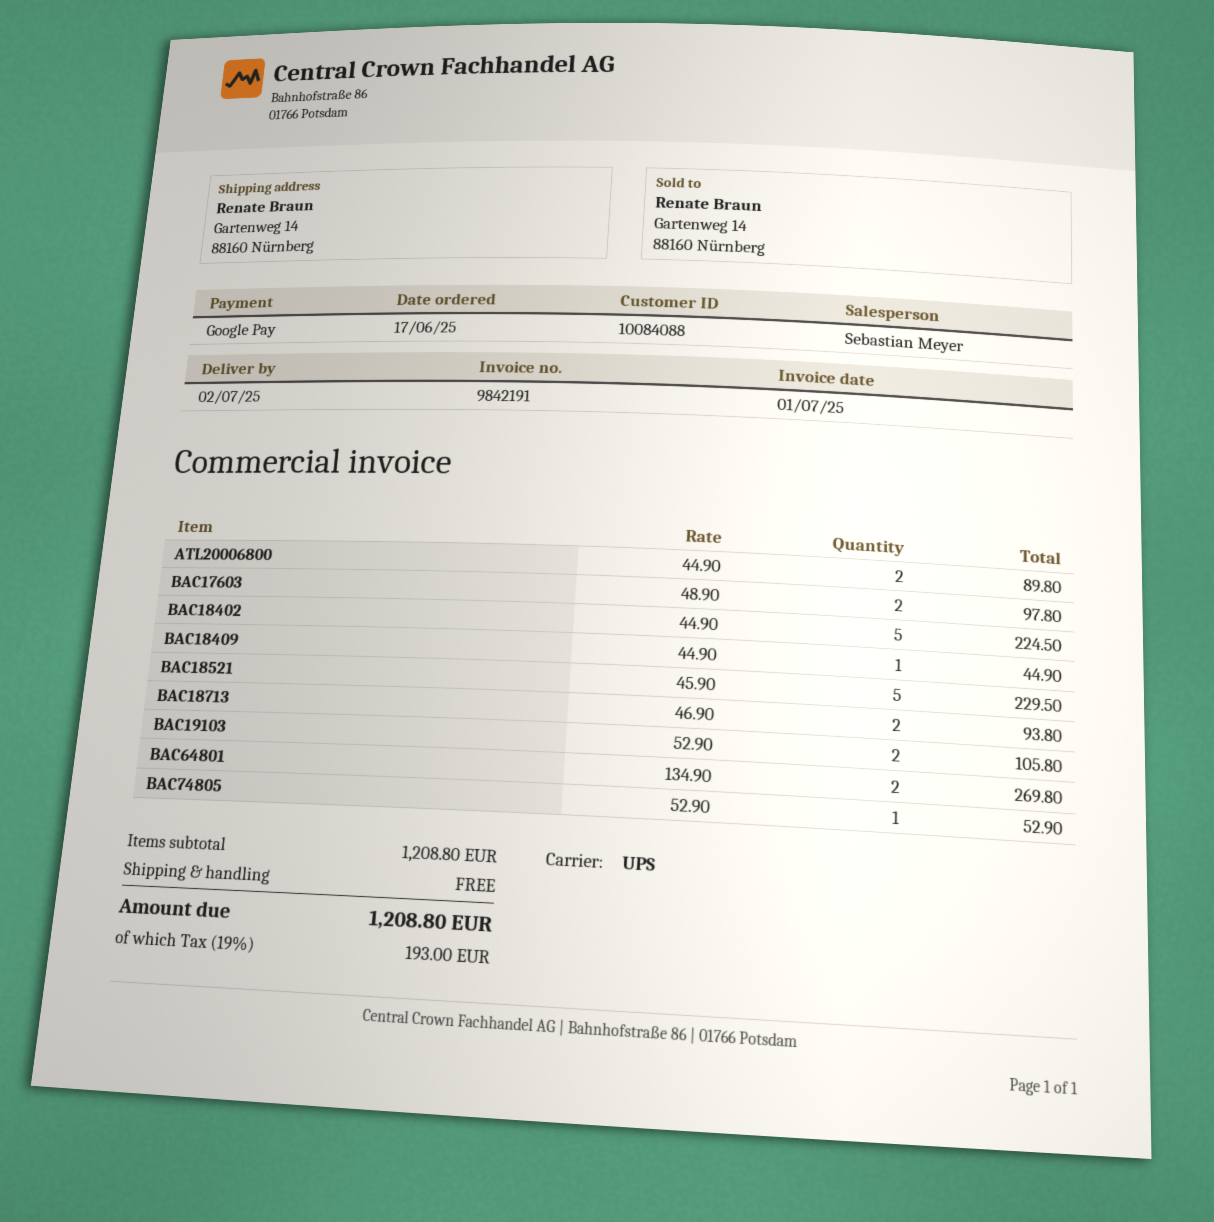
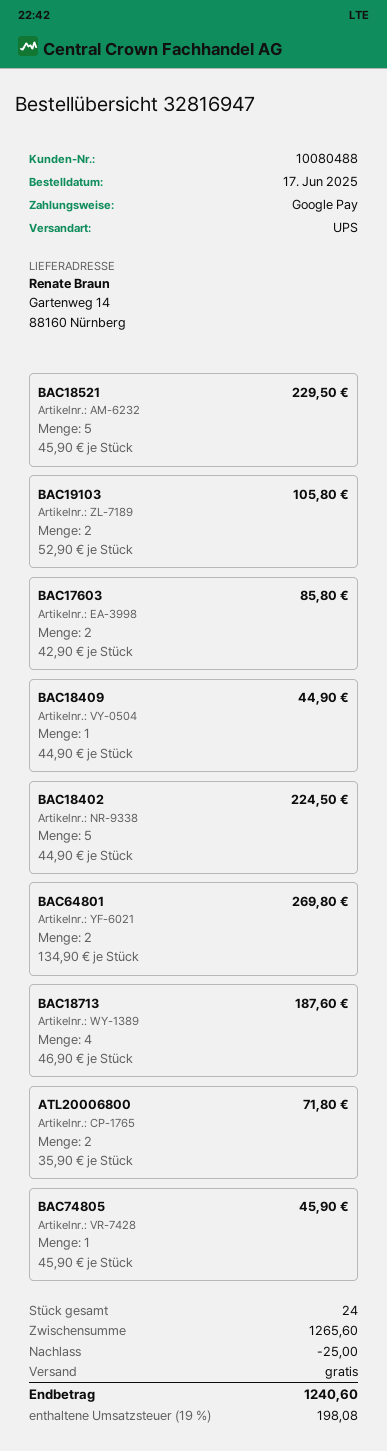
customer number: 10084088 -> 10080488
ATL20006800: 2 x 44.90 = 89.80 -> 2 x 35.90 = 71.80
BAC17603: 2 x 48.90 = 97.80 -> 2 x 42.90 = 85.80
BAC18713: 2 x 46.90 = 93.80 -> 4 x 46.90 = 187.60
BAC74805: 1 x 52.90 = 52.90 -> 1 x 45.90 = 45.90
subtotal: 1208.80 -> 1265.60
discount: none -> 25.00
tax: 19% = 193.00 -> 19% = 198.08
total: 1208.80 -> 1240.60

